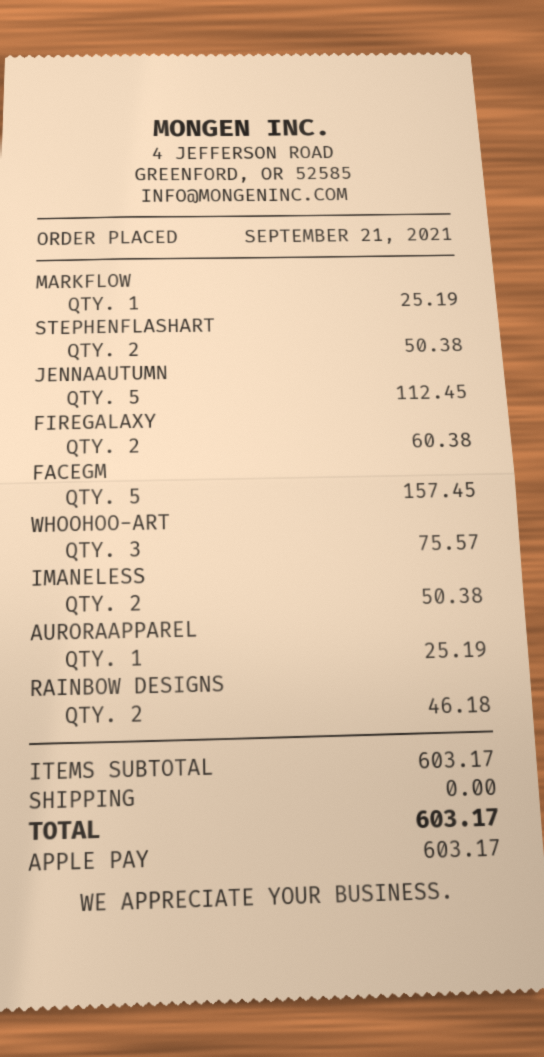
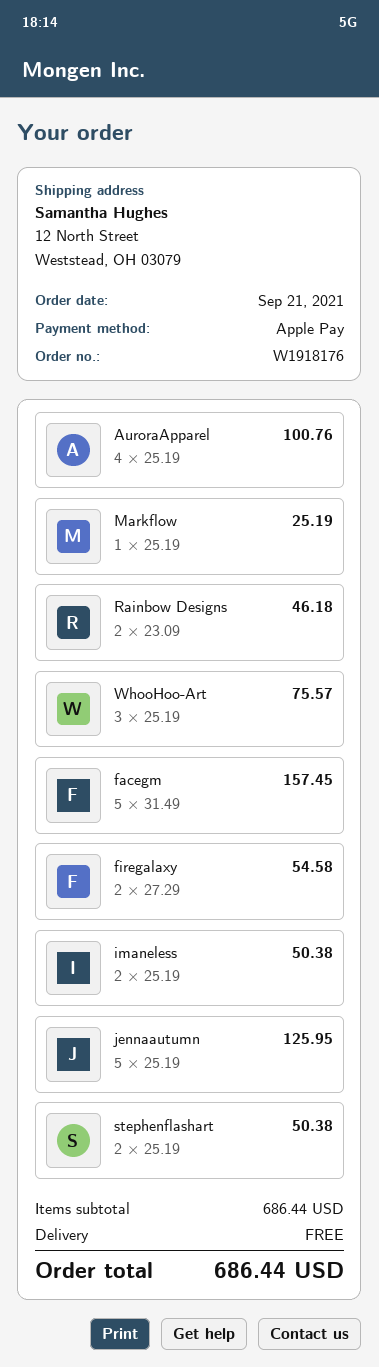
JENNAAUTUMN: 5 for 112.45 -> 5 for 125.95
FIREGALAXY: 2 for 60.38 -> 2 for 54.58
AURORAAPPAREL: 1 for 25.19 -> 4 for 100.76
subtotal: 603.17 -> 686.44
total: 603.17 -> 686.44

